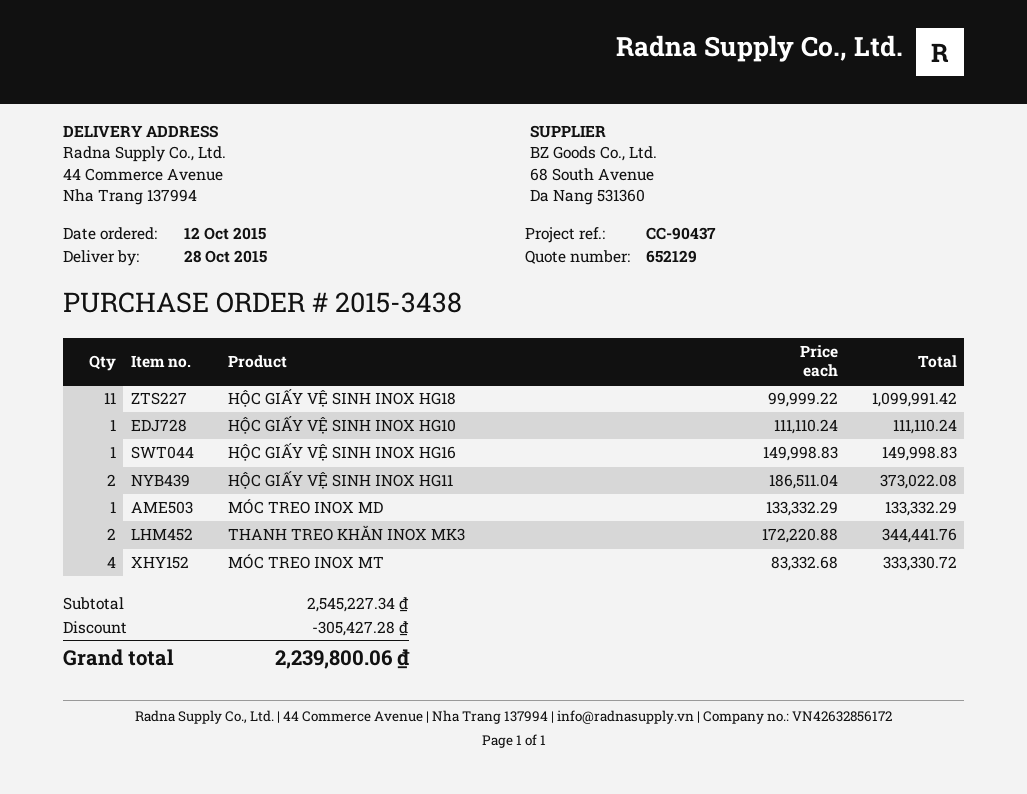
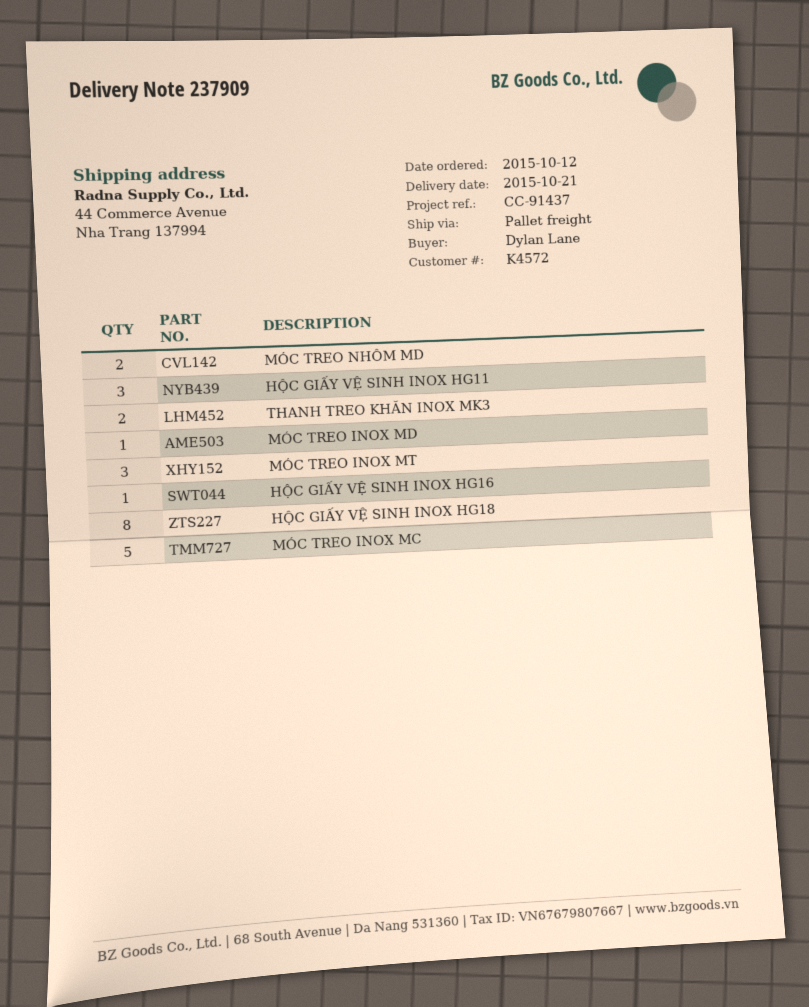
delivery date: 2015-10-28 -> 2015-10-21
reference: CC-90437 -> CC-91437
HỘC GIẤY VỆ SINH INOX HG18: 11 -> 8
HỘC GIẤY VỆ SINH INOX HG10: 1 -> none
HỘC GIẤY VỆ SINH INOX HG11: 2 -> 3
MÓC TREO INOX MT: 4 -> 3
MÓC TREO NHÔM MD: none -> 2
MÓC TREO INOX MC: none -> 5

